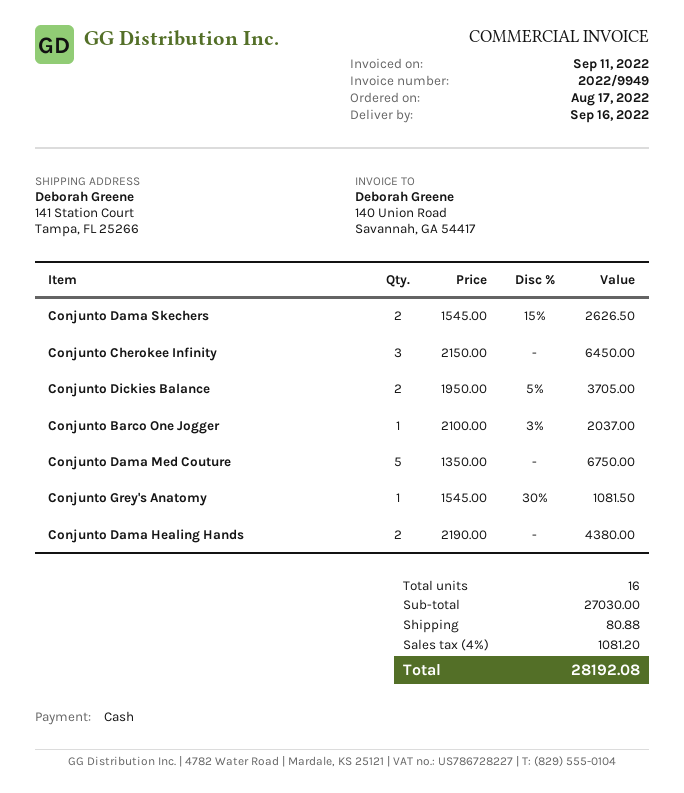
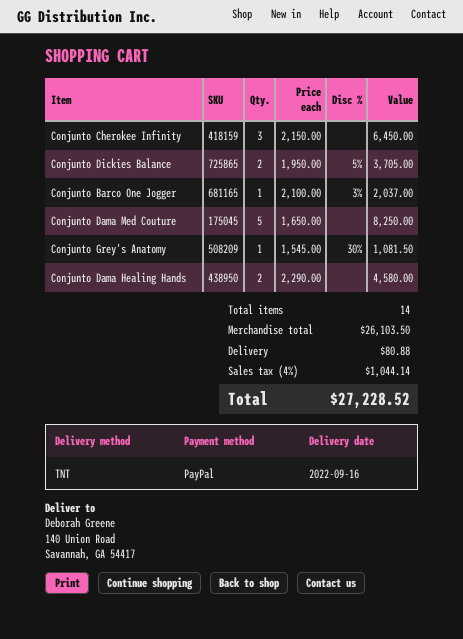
payment method: cash -> PayPal
ship to: 141 Station Court, Tampa, FL 25266 -> 140 Union Road, Savannah, GA 54417
Conjunto Dama Skechers: 2 x 1545.00 - 15% = 2626.50 -> none
Conjunto Dama Med Couture: 5 x 1350.00 = 6750.00 -> 5 x 1650.00 = 8250.00
Conjunto Dama Healing Hands: 2 x 2190.00 = 4380.00 -> 2 x 2290.00 = 4580.00
total quantity: 16 -> 14
subtotal: 27030.00 -> 26103.50
tax: 4% = 1081.20 -> 4% = 1044.14
total: 28192.08 -> 27228.52

